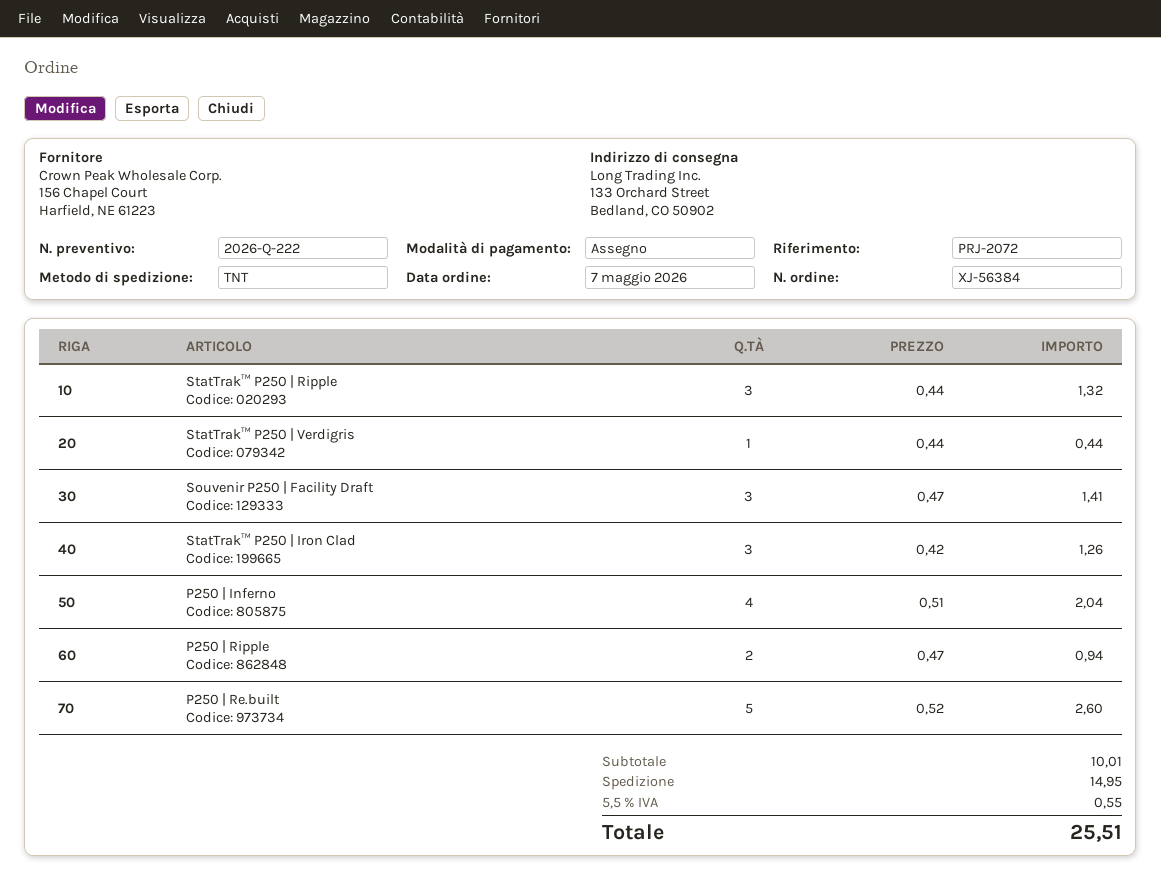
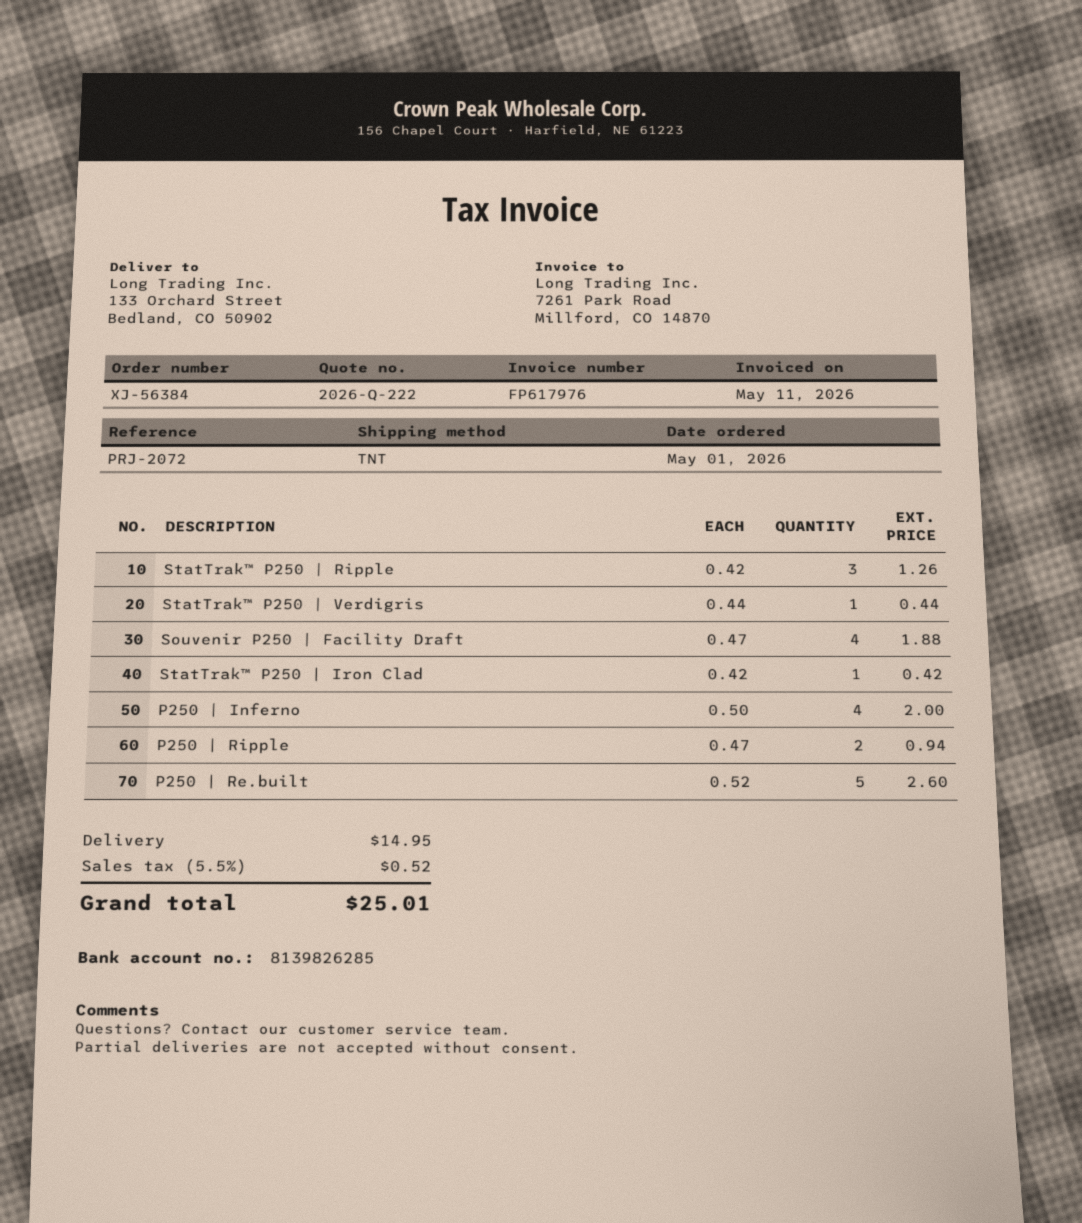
order date: 2026-05-07 -> 2026-05-01
StatTrak™ P250 | Ripple: 3 x 0.44 = 1.32 -> 3 x 0.42 = 1.26
Souvenir P250 | Facility Draft: 3 x 0.47 = 1.41 -> 4 x 0.47 = 1.88
StatTrak™ P250 | Iron Clad: 3 x 0.42 = 1.26 -> 1 x 0.42 = 0.42
P250 | Inferno: 4 x 0.51 = 2.04 -> 4 x 0.50 = 2.00
tax: 5.5% = 0.55 -> 5.5% = 0.52
total: 25.51 -> 25.01

